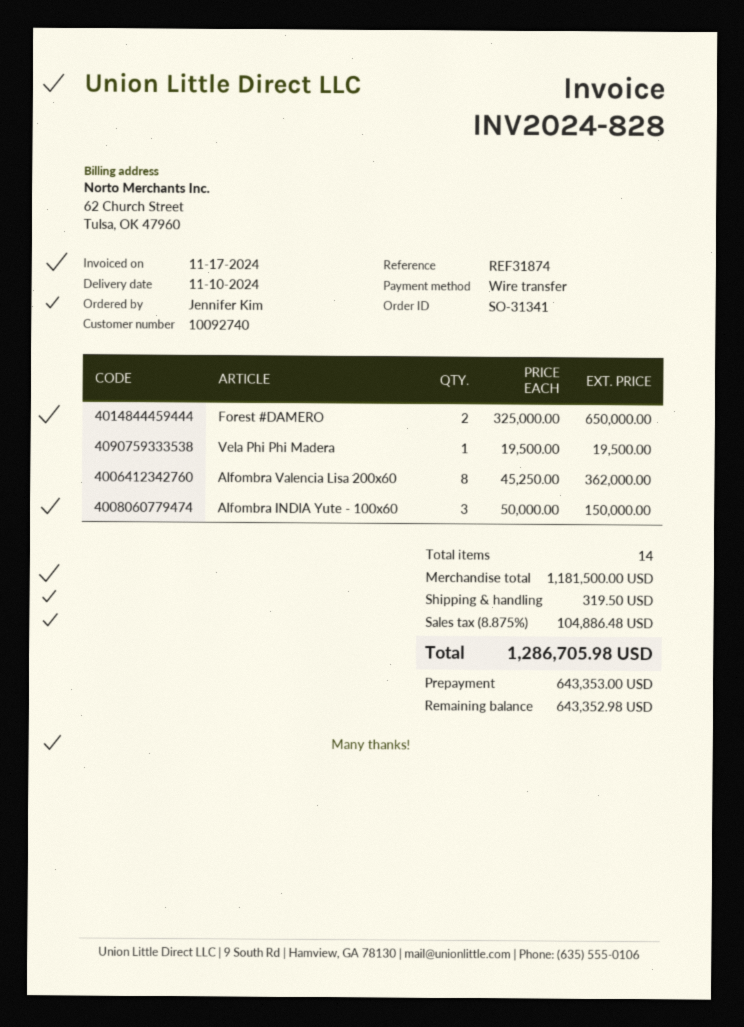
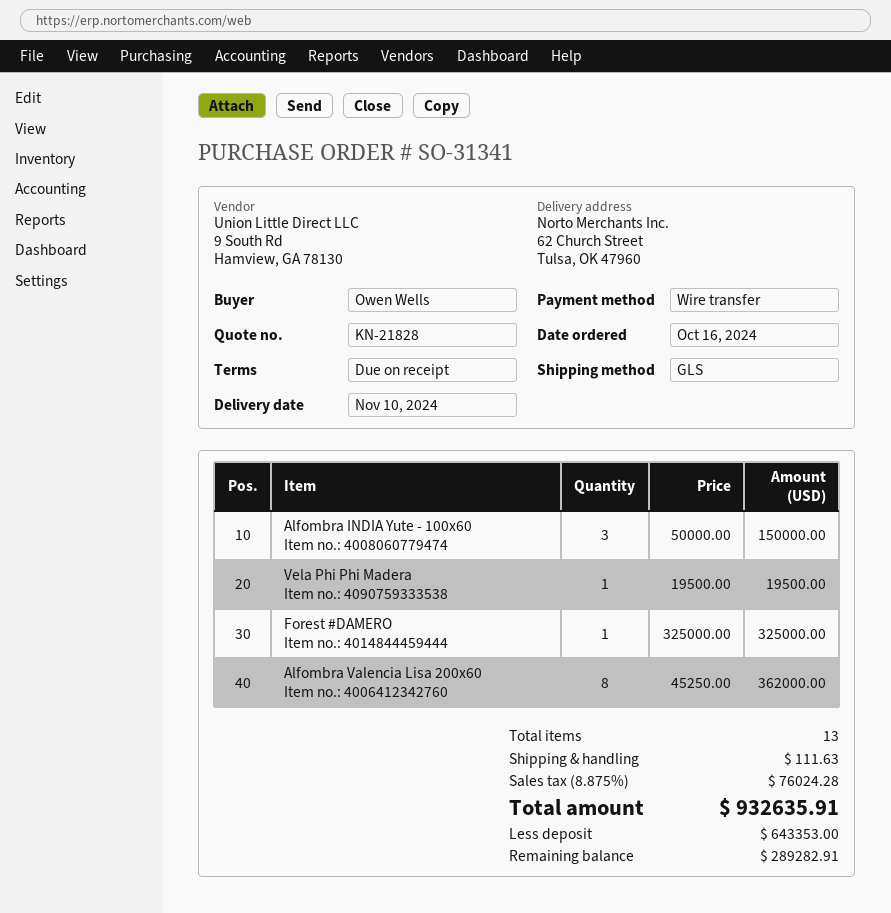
ordered by: Jennifer Kim -> Owen Wells
Forest #DAMERO: 2 x 325000.00 = 650000.00 -> 1 x 325000.00 = 325000.00
total quantity: 14 -> 13
shipping: 319.50 -> 111.63
tax: 8.875% = 104886.48 -> 8.875% = 76024.28
total: 1286705.98 -> 932635.91
balance: 643352.98 -> 289282.91

